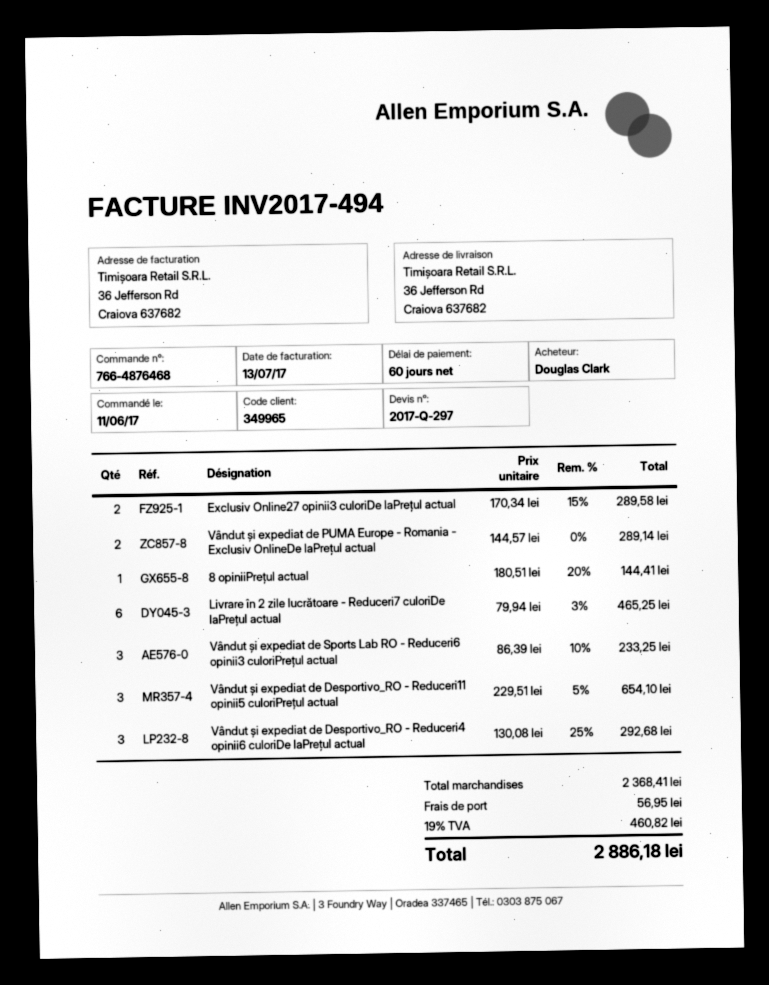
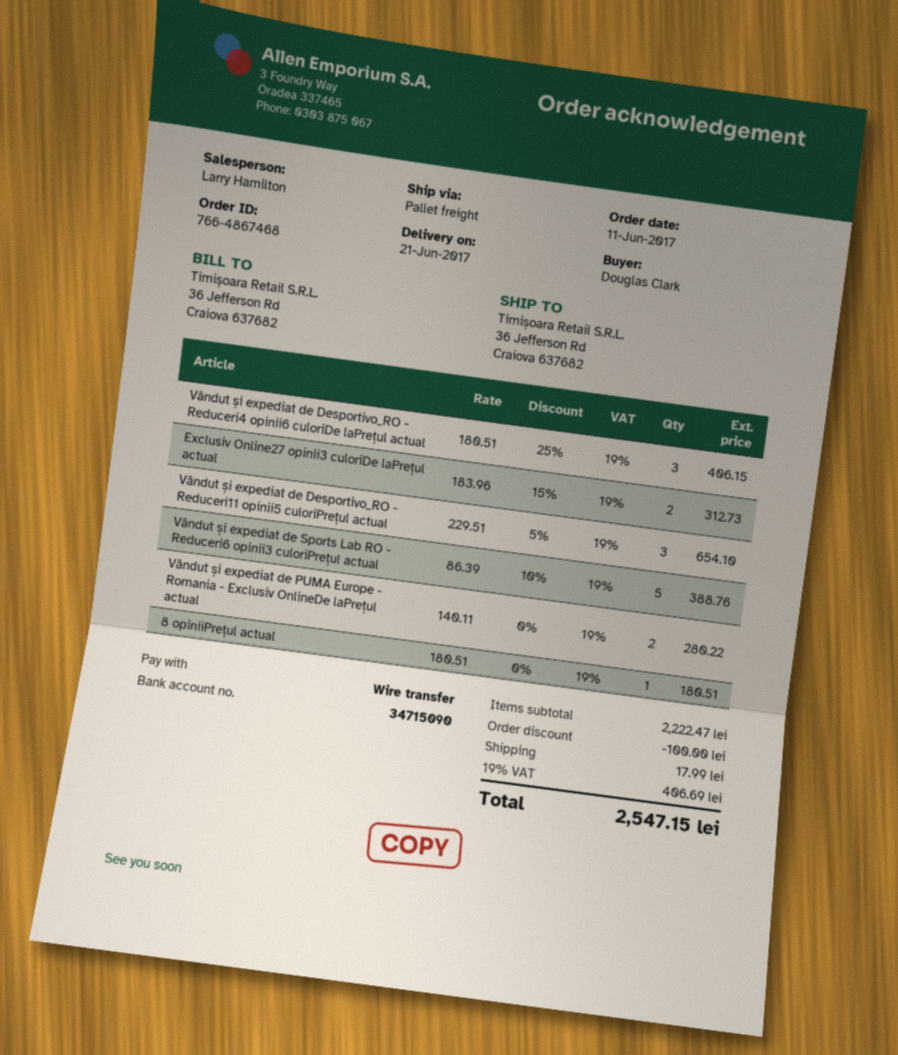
order number: 766-4876468 -> 766-4867468
Exclusiv Online27 opinii3 culoriDe laPrețul actual: 2 x 170.34 - 15% = 289.58 -> 2 x 183.96 - 15% = 312.73
Vândut și expediat de PUMA Europe - Romania - Exclusiv OnlineDe laPrețul actual: 2 x 144.57 = 289.14 -> 2 x 140.11 = 280.22
8 opiniiPrețul actual: 1 x 180.51 - 20% = 144.41 -> 1 x 180.51 = 180.51
Livrare în 2 zile lucrătoare - Reduceri7 culoriDe laPrețul actual: 6 x 79.94 - 3% = 465.25 -> none
Vândut și expediat de Sports Lab RO - Reduceri6 opinii3 culoriPrețul actual: 3 x 86.39 - 10% = 233.25 -> 5 x 86.39 - 10% = 388.76
Vândut și expediat de Desportivo_RO - Reduceri4 opinii6 culoriDe laPrețul actual: 3 x 130.08 - 25% = 292.68 -> 3 x 180.51 - 25% = 406.15
subtotal: 2368.41 -> 2222.47
discount: none -> 100.00
shipping: 56.95 -> 17.99
tax: 19% = 460.82 -> 19% = 406.69
total: 2886.18 -> 2547.15

